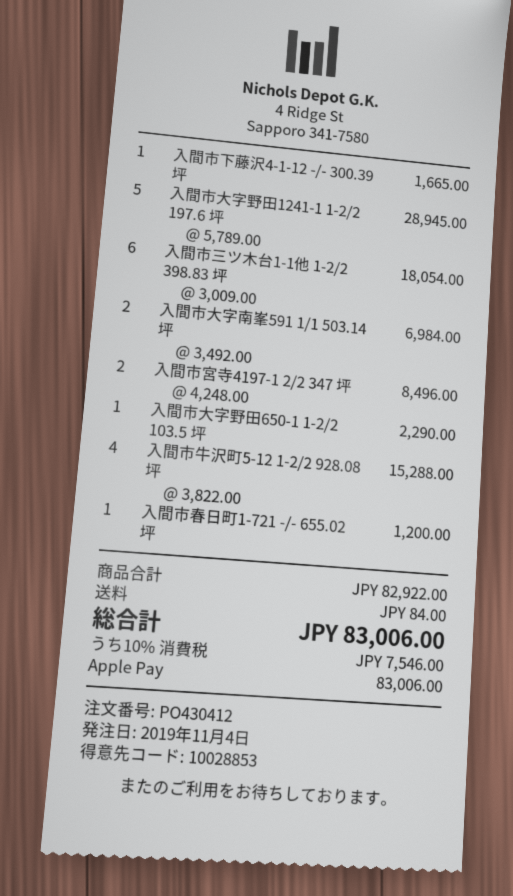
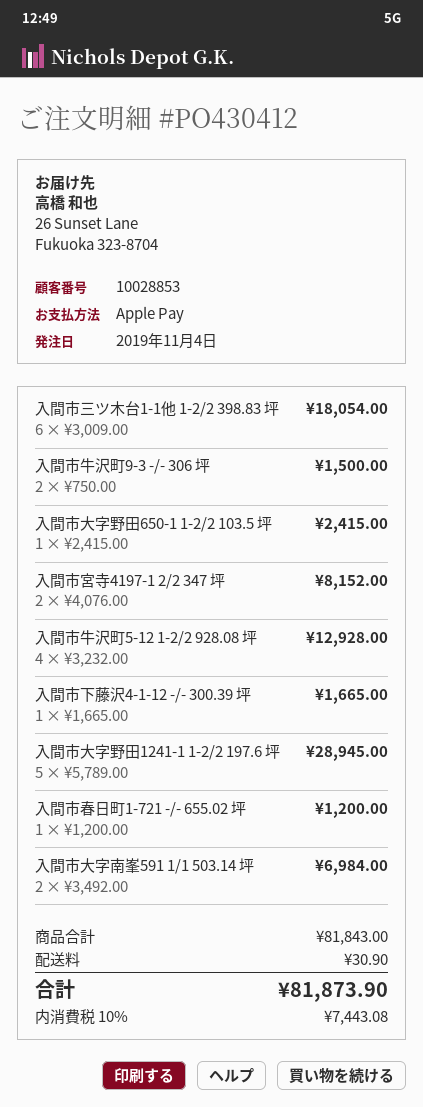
入間市宮寺4197-1 2/2 347 坪: 2 x 4248.00 = 8496.00 -> 2 x 4076.00 = 8152.00
入間市大字野田650-1 1-2/2 103.5 坪: 1 x 2290.00 = 2290.00 -> 1 x 2415.00 = 2415.00
入間市牛沢町5-12 1-2/2 928.08 坪: 4 x 3822.00 = 15288.00 -> 4 x 3232.00 = 12928.00
入間市牛沢町9-3 -/- 306 坪: none -> 2 x 750.00 = 1500.00
subtotal: 82922.00 -> 81843.00
shipping: 84.00 -> 30.90
tax: 10% = 7546.00 -> 10% = 7443.08
total: 83006.00 -> 81873.90

